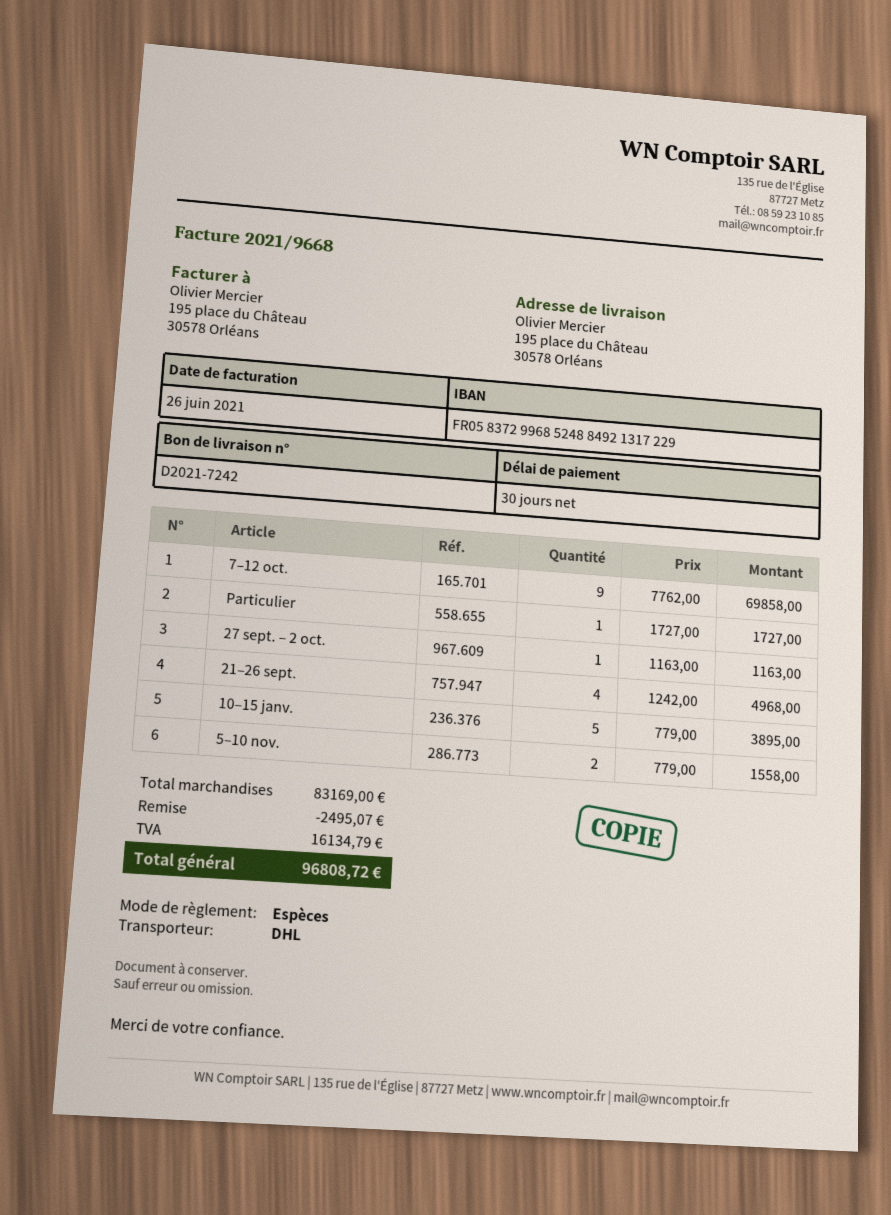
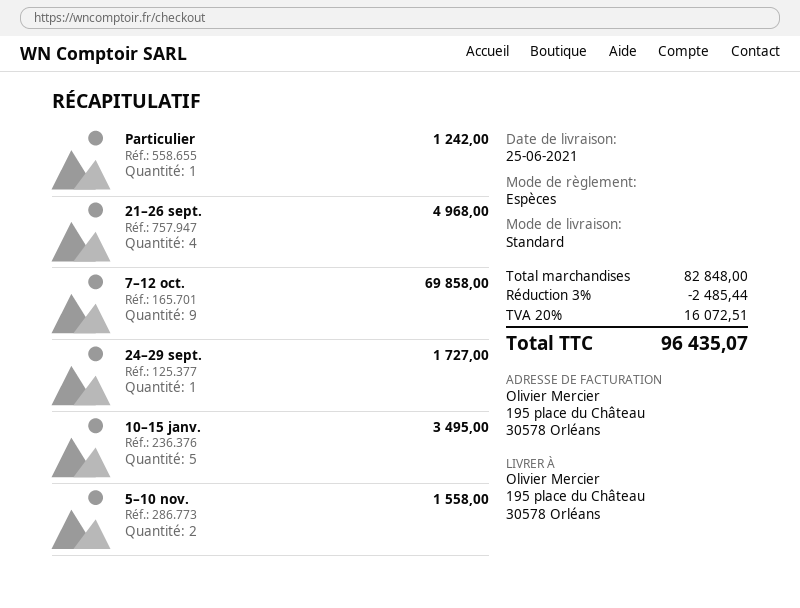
shipping method: DHL -> standard
Particulier: 1 for 1727.00 -> 1 for 1242.00
27 sept. – 2 oct.: 1 for 1163.00 -> none
10–15 janv.: 5 for 3895.00 -> 5 for 3495.00
24–29 sept.: none -> 1 for 1727.00
subtotal: 83169.00 -> 82848.00
discount: 2495.07 -> 2485.44
tax: 16134.79 -> 16072.51
total: 96808.72 -> 96435.07

